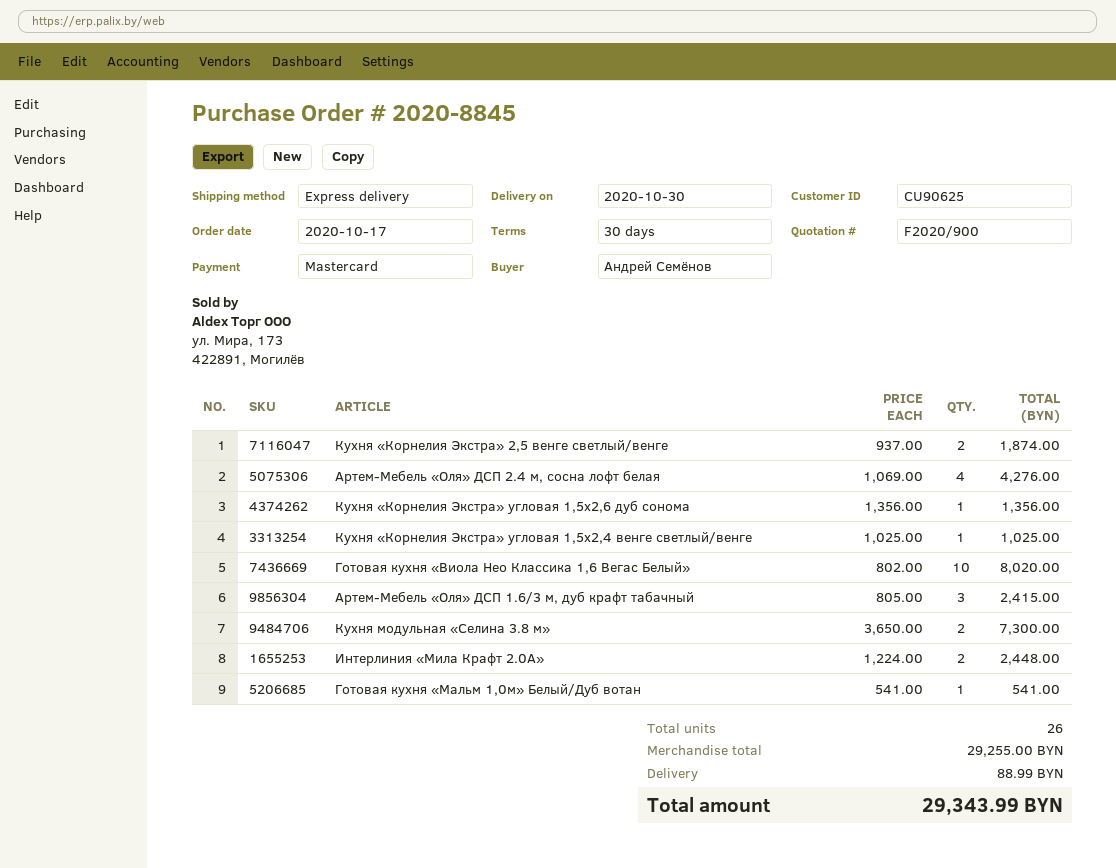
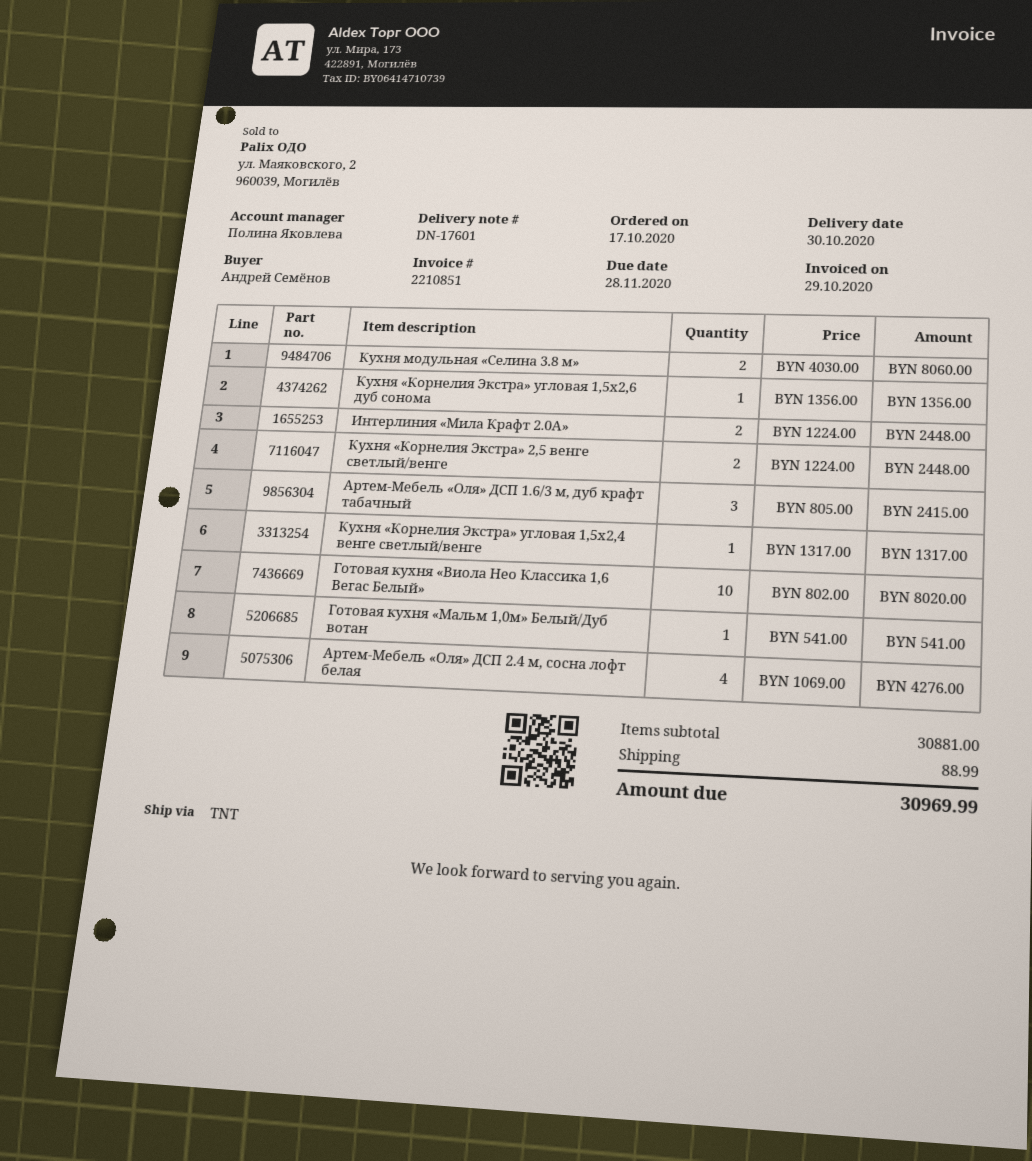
shipping method: express -> TNT
Кухня «Корнелия Экстра» 2,5 венге светлый/венге: 2 x 937.00 = 1874.00 -> 2 x 1224.00 = 2448.00
Кухня «Корнелия Экстра» угловая 1,5x2,4 венге светлый/венге: 1 x 1025.00 = 1025.00 -> 1 x 1317.00 = 1317.00
Кухня модульная «Селина 3.8 м»: 2 x 3650.00 = 7300.00 -> 2 x 4030.00 = 8060.00
subtotal: 29255.00 -> 30881.00
total: 29343.99 -> 30969.99

